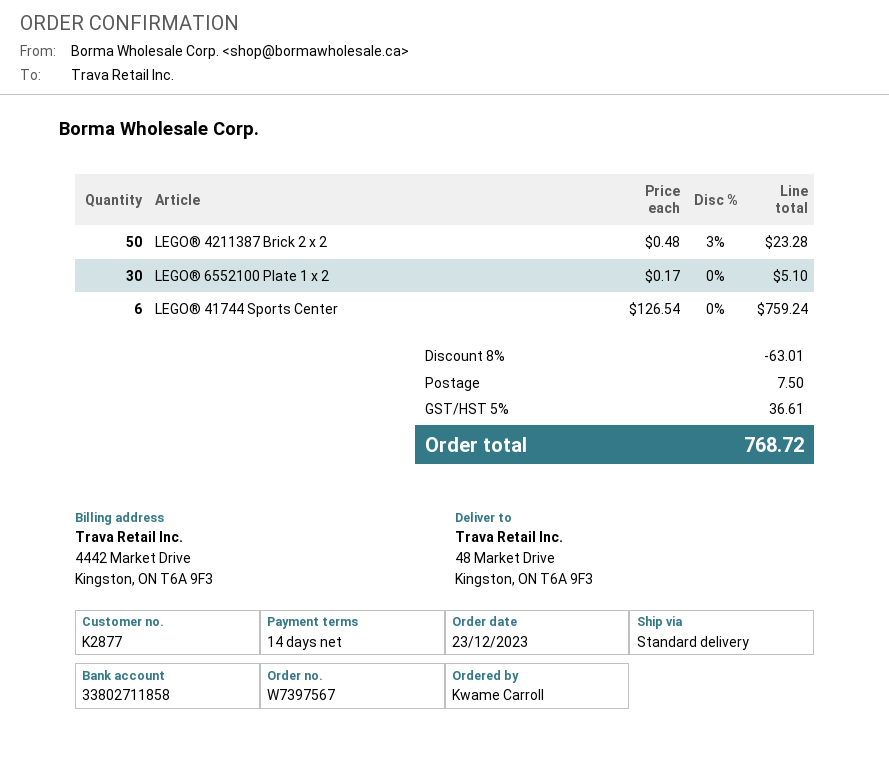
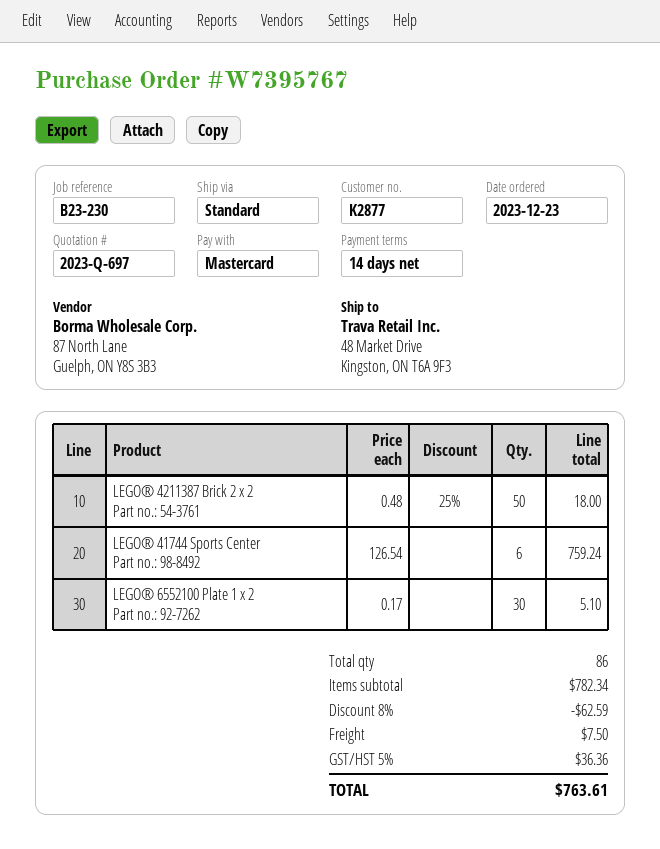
order number: W7397567 -> W7395767
LEGO® 4211387 Brick 2 x 2: 50 x 0.48 - 3% = 23.28 -> 50 x 0.48 - 25% = 18.00
discount: 8% = 63.01 -> 8% = 62.59
tax: 5% = 36.61 -> 5% = 36.36
total: 768.72 -> 763.61

